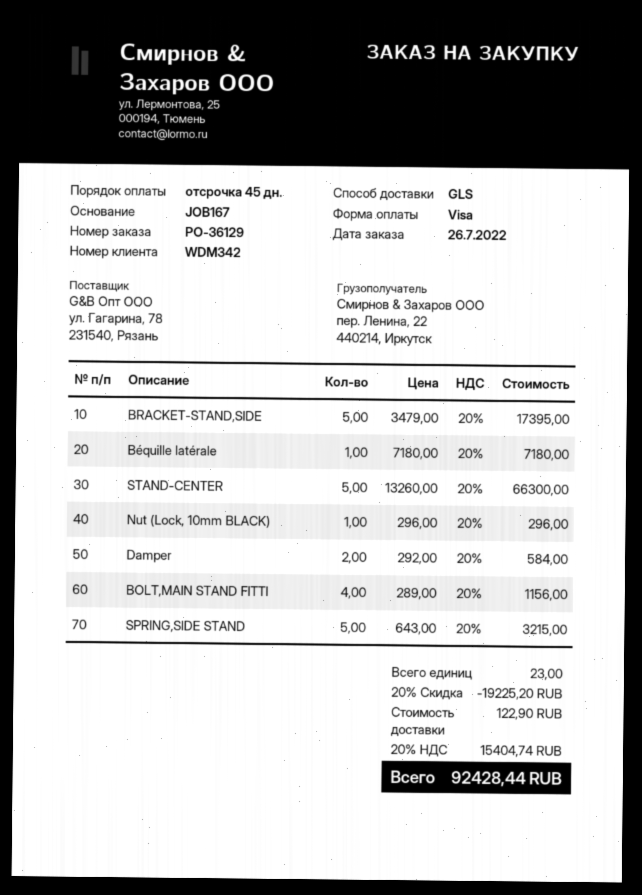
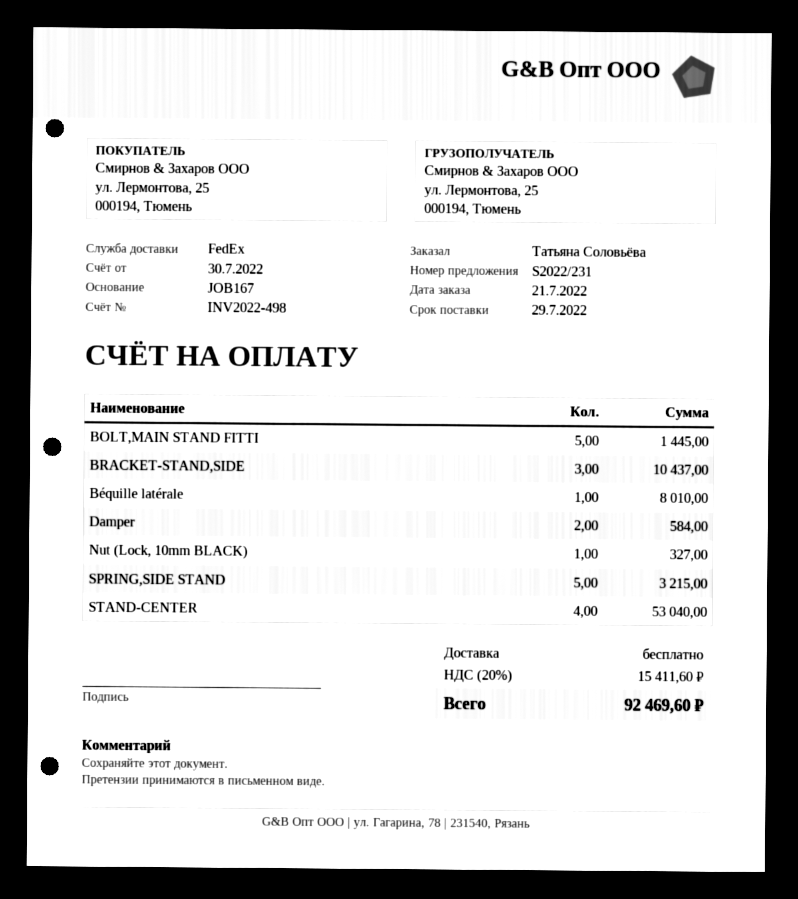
order date: 2022-07-26 -> 2022-07-21
shipping method: GLS -> FedEx
ship to: пер. Ленина, 22, 440214, Иркутск -> ул. Лермонтова, 25, 000194, Тюмень
BRACKET-STAND,SIDE: 5 for 17395.00 -> 3 for 10437.00
Béquille latérale: 1 for 7180.00 -> 1 for 8010.00
STAND-CENTER: 5 for 66300.00 -> 4 for 53040.00
Nut (Lock, 10mm BLACK): 1 for 296.00 -> 1 for 327.00
BOLT,MAIN STAND FITTI: 4 for 1156.00 -> 5 for 1445.00
discount: 20% = 19225.20 -> none
shipping: 122.90 -> 0.00
tax: 20% = 15404.74 -> 20% = 15411.60
total: 92428.44 -> 92469.60

